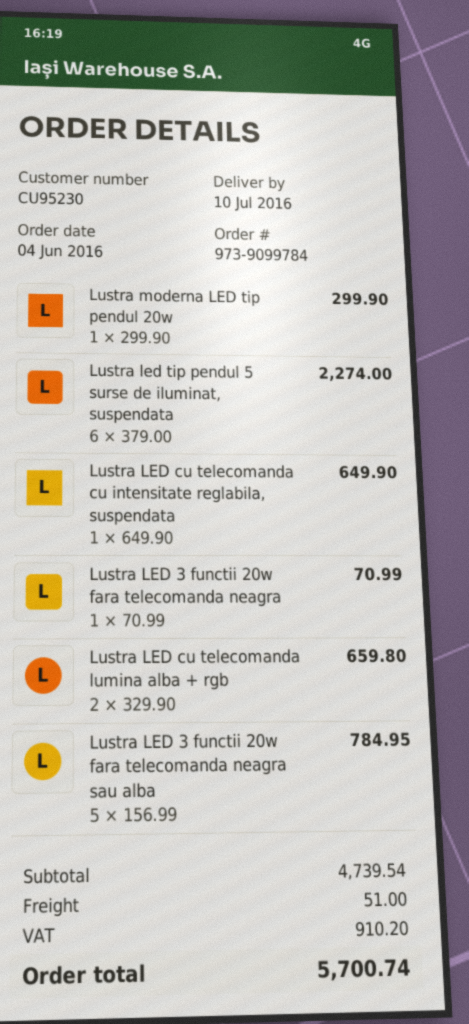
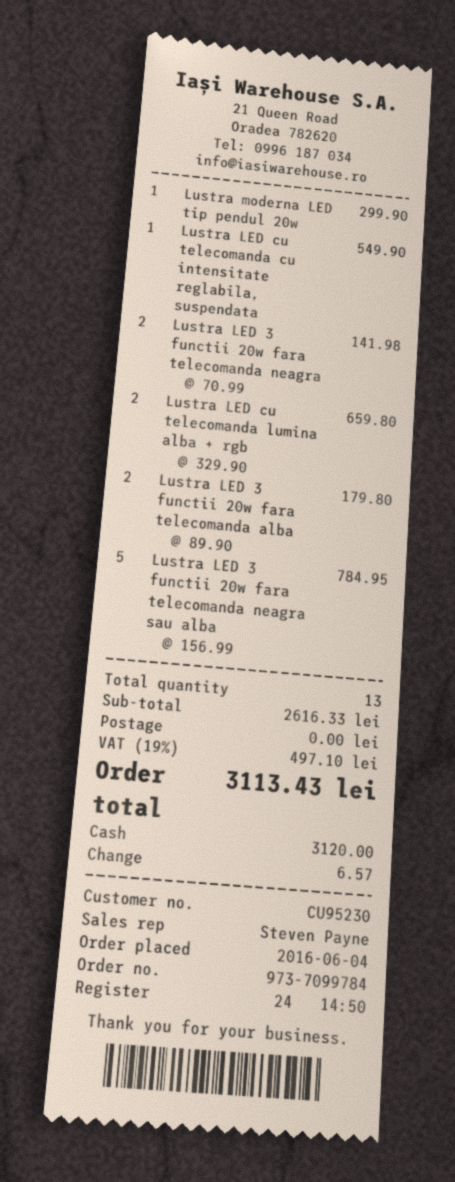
order number: 973-9099784 -> 973-7099784
Lustra led tip pendul 5 surse de iluminat, suspendata: 6 x 379.00 = 2274.00 -> none
Lustra LED cu telecomanda cu intensitate reglabila, suspendata: 1 x 649.90 = 649.90 -> 1 x 549.90 = 549.90
Lustra LED 3 functii 20w fara telecomanda neagra: 1 x 70.99 = 70.99 -> 2 x 70.99 = 141.98
Lustra LED 3 functii 20w fara telecomanda alba: none -> 2 x 89.90 = 179.80
subtotal: 4739.54 -> 2616.33
shipping: 51.00 -> 0.00
tax: 910.20 -> 497.10
total: 5700.74 -> 3113.43

